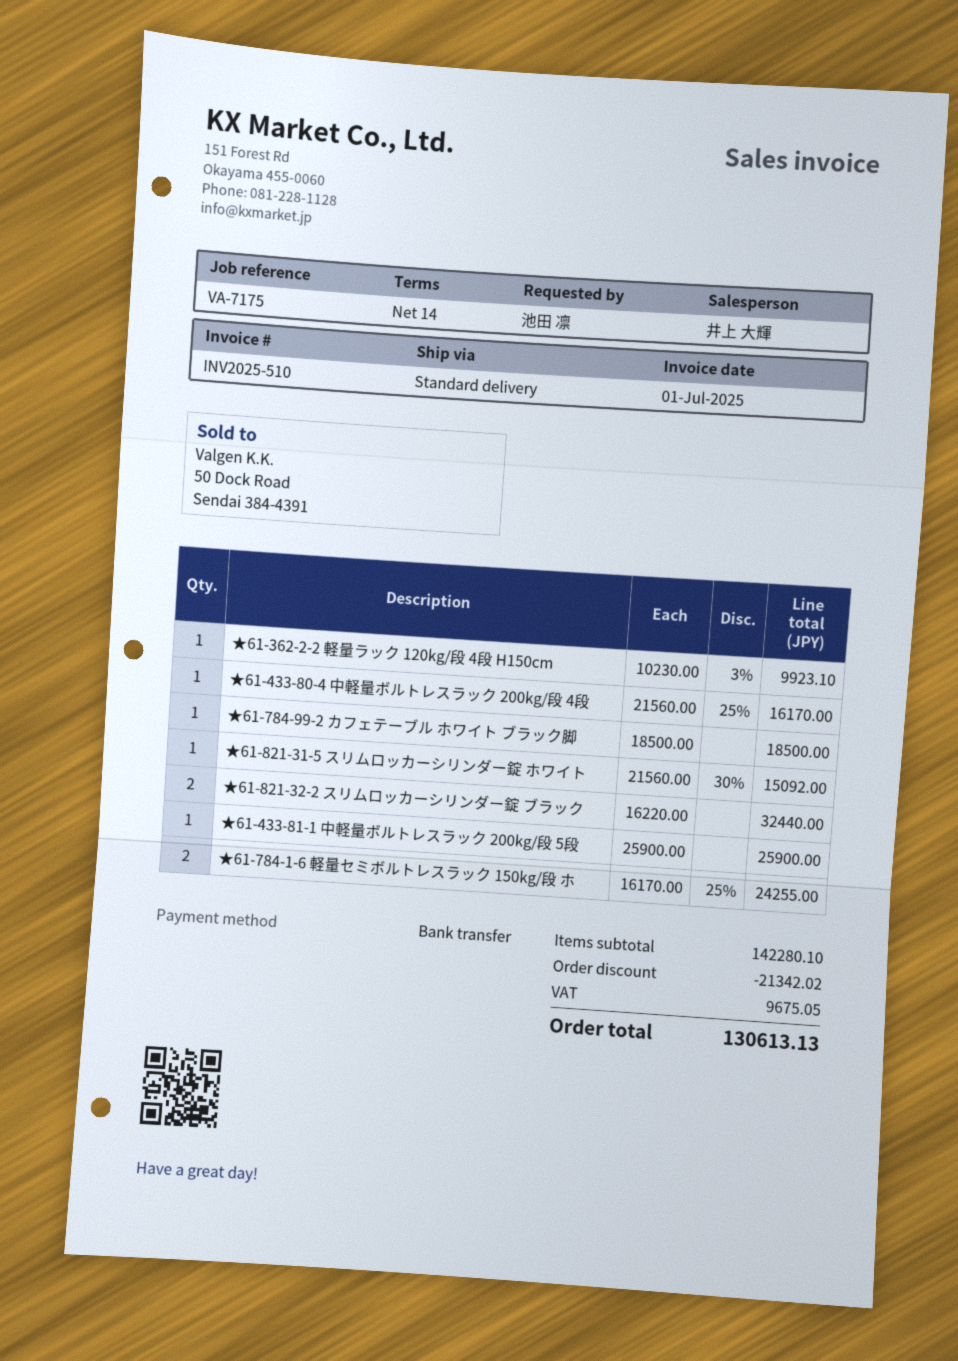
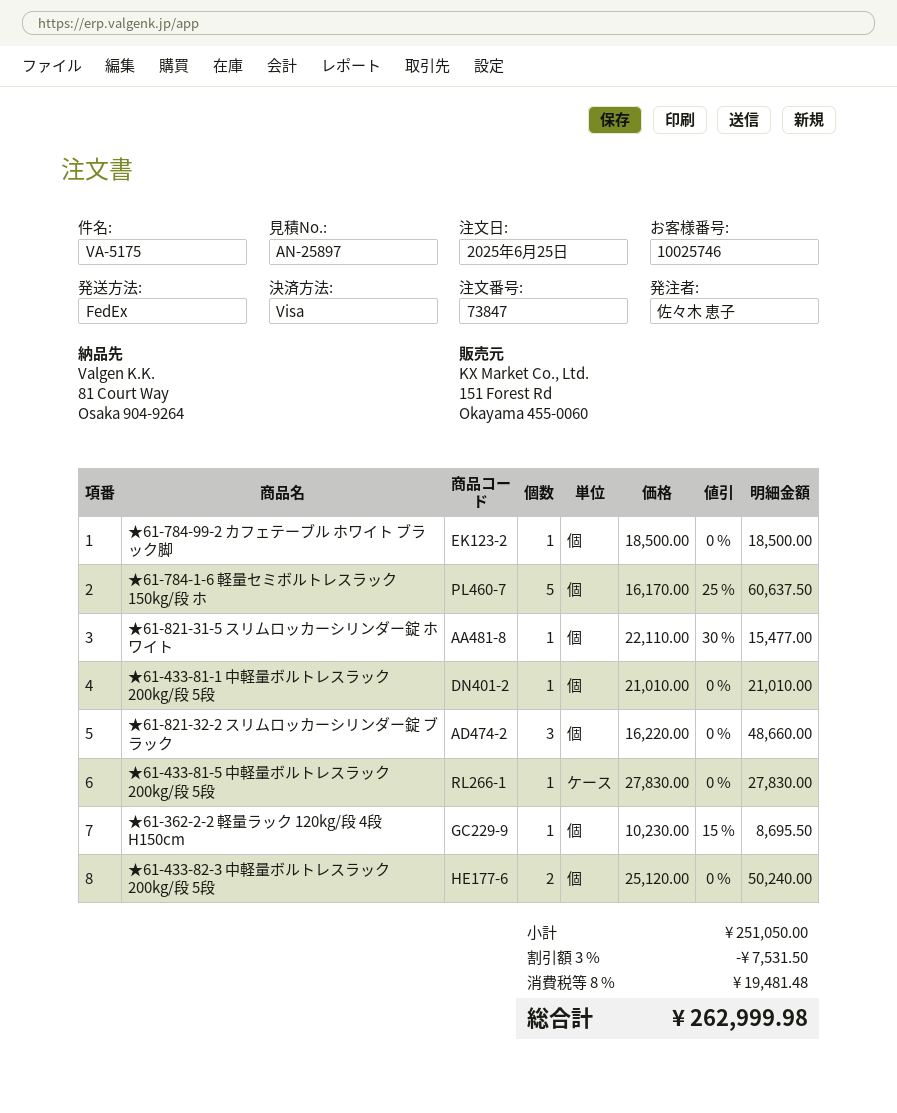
reference: VA-7175 -> VA-5175
ordered by: 池田 凛 -> 佐々木 恵子
payment method: bank transfer -> Visa
shipping method: standard -> FedEx
★61-362-2-2 軽量ラック 120kg/段 4段 H150cm: 1 x 10230.00 - 3% = 9923.10 -> 1 x 10230.00 - 15% = 8695.50
★61-433-80-4 中軽量ボルトレスラック 200kg/段 4段: 1 x 21560.00 - 25% = 16170.00 -> none
★61-821-31-5 スリムロッカーシリンダー錠 ホワイト: 1 x 21560.00 - 30% = 15092.00 -> 1 x 22110.00 - 30% = 15477.00
★61-821-32-2 スリムロッカーシリンダー錠 ブラック: 2 x 16220.00 = 32440.00 -> 3 x 16220.00 = 48660.00
★61-433-81-1 中軽量ボルトレスラック 200kg/段 5段: 1 x 25900.00 = 25900.00 -> 1 x 21010.00 = 21010.00
★61-784-1-6 軽量セミボルトレスラック 150kg/段 ホ: 2 x 16170.00 - 25% = 24255.00 -> 5 x 16170.00 - 25% = 60637.50
★61-433-81-5 中軽量ボルトレスラック 200kg/段 5段: none -> 1 x 27830.00 = 27830.00
★61-433-82-3 中軽量ボルトレスラック 200kg/段 5段: none -> 2 x 25120.00 = 50240.00
subtotal: 142280.10 -> 251050.00
discount: 21342.02 -> 7531.50
tax: 9675.05 -> 19481.48
total: 130613.13 -> 262999.98

